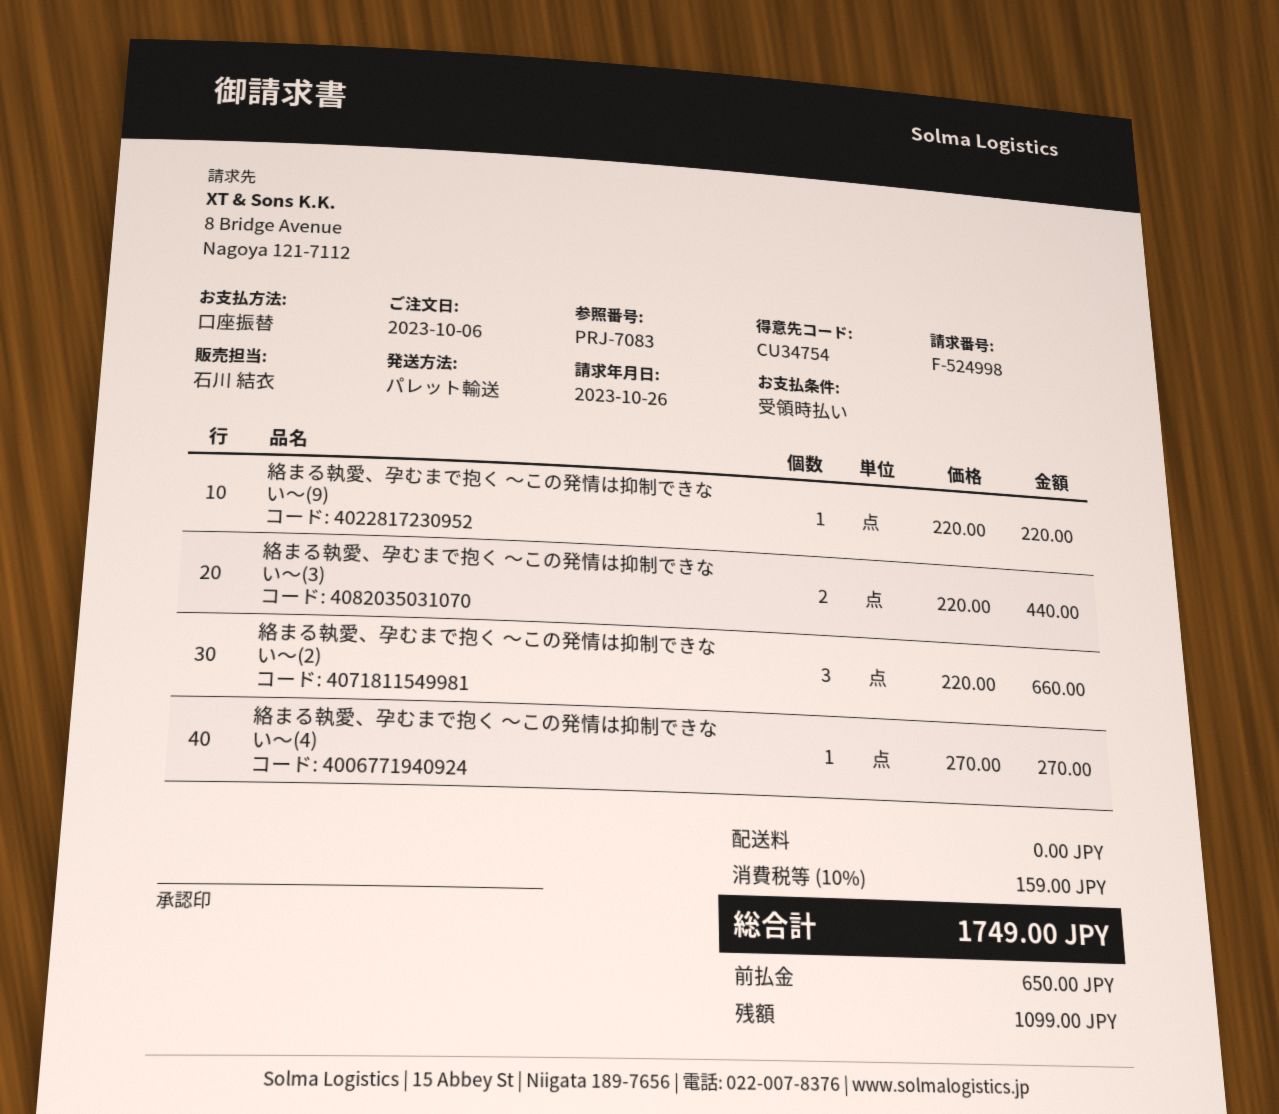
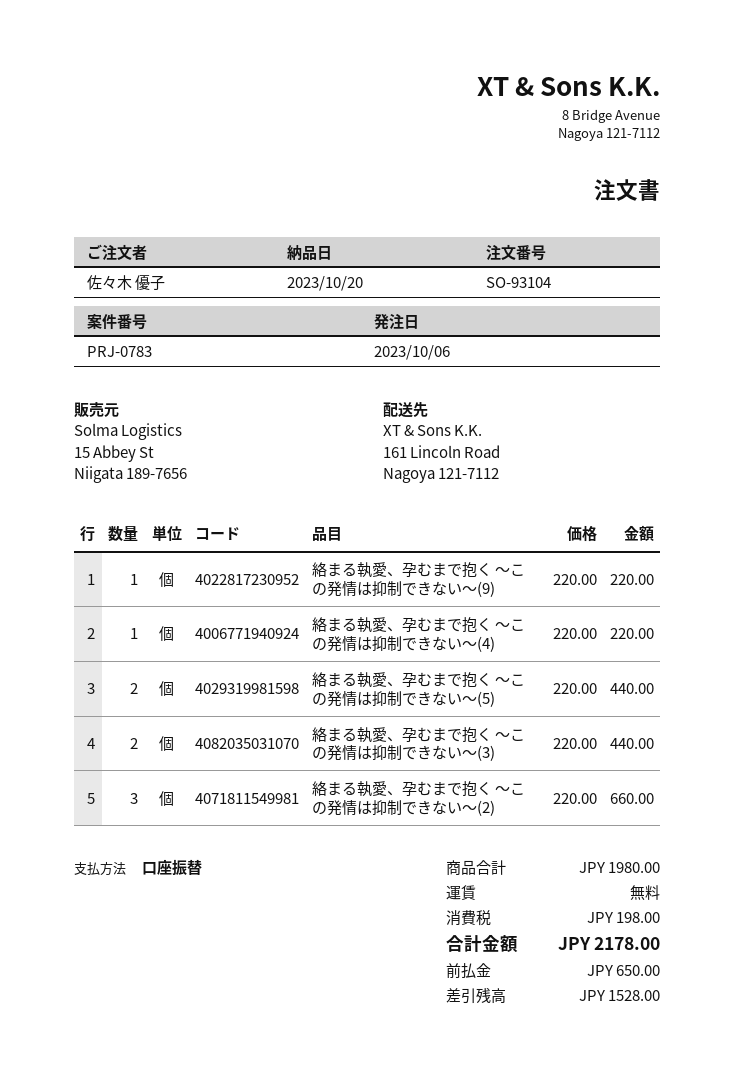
reference: PRJ-7083 -> PRJ-0783
絡まる執愛、孕むまで抱く 〜この発情は抑制できない〜(4): 1 x 270.00 = 270.00 -> 1 x 220.00 = 220.00
絡まる執愛、孕むまで抱く 〜この発情は抑制できない〜(5): none -> 2 x 220.00 = 440.00
tax: 159.00 -> 198.00
total: 1749.00 -> 2178.00
balance: 1099.00 -> 1528.00

